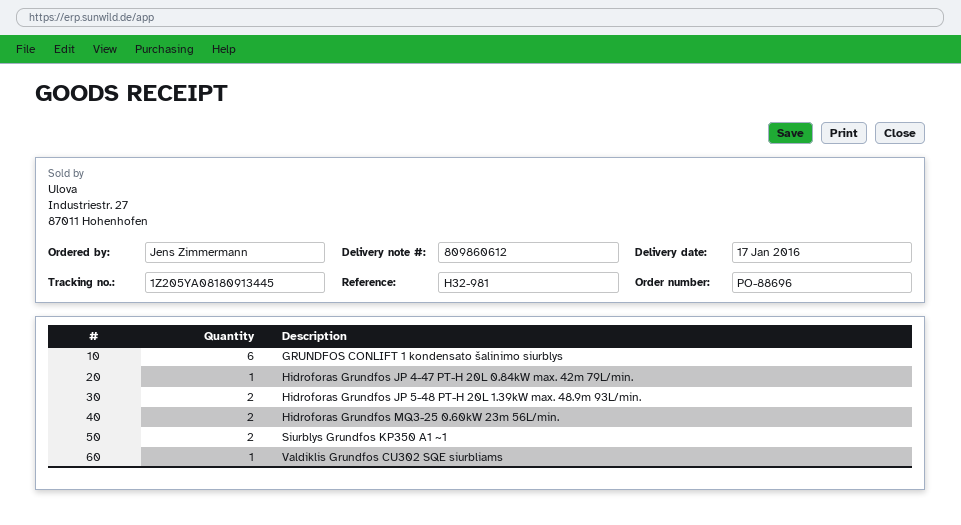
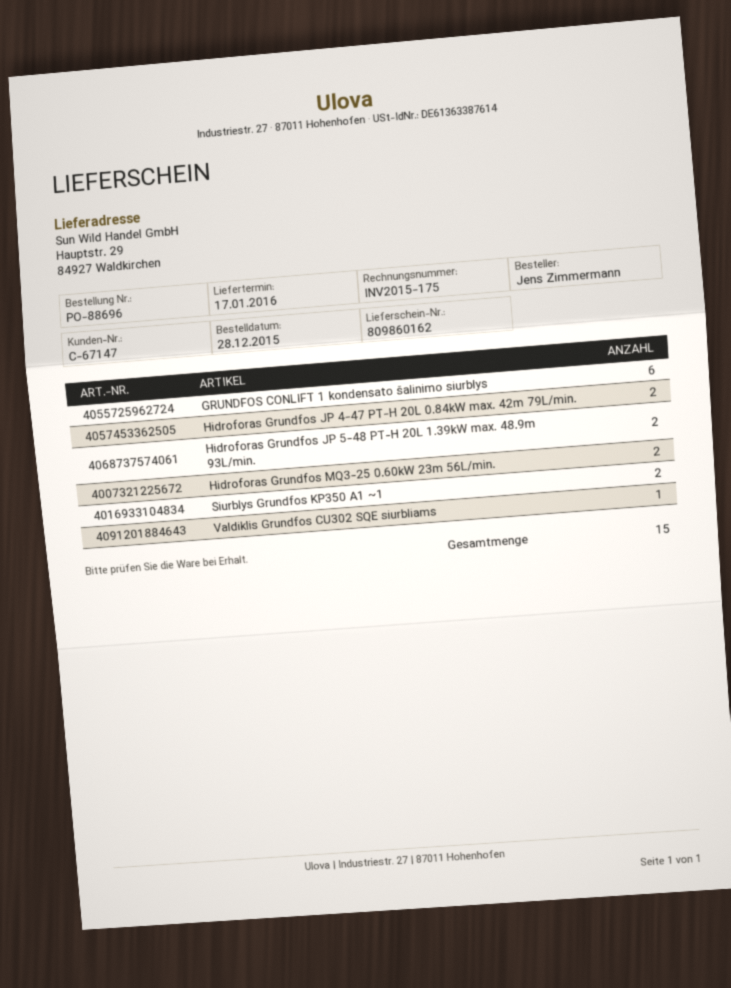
delivery note number: 809860612 -> 809860162
Hidroforas Grundfos JP 4-47 PT-H 20L 0.84kW max. 42m 79L/min.: 1 -> 2

